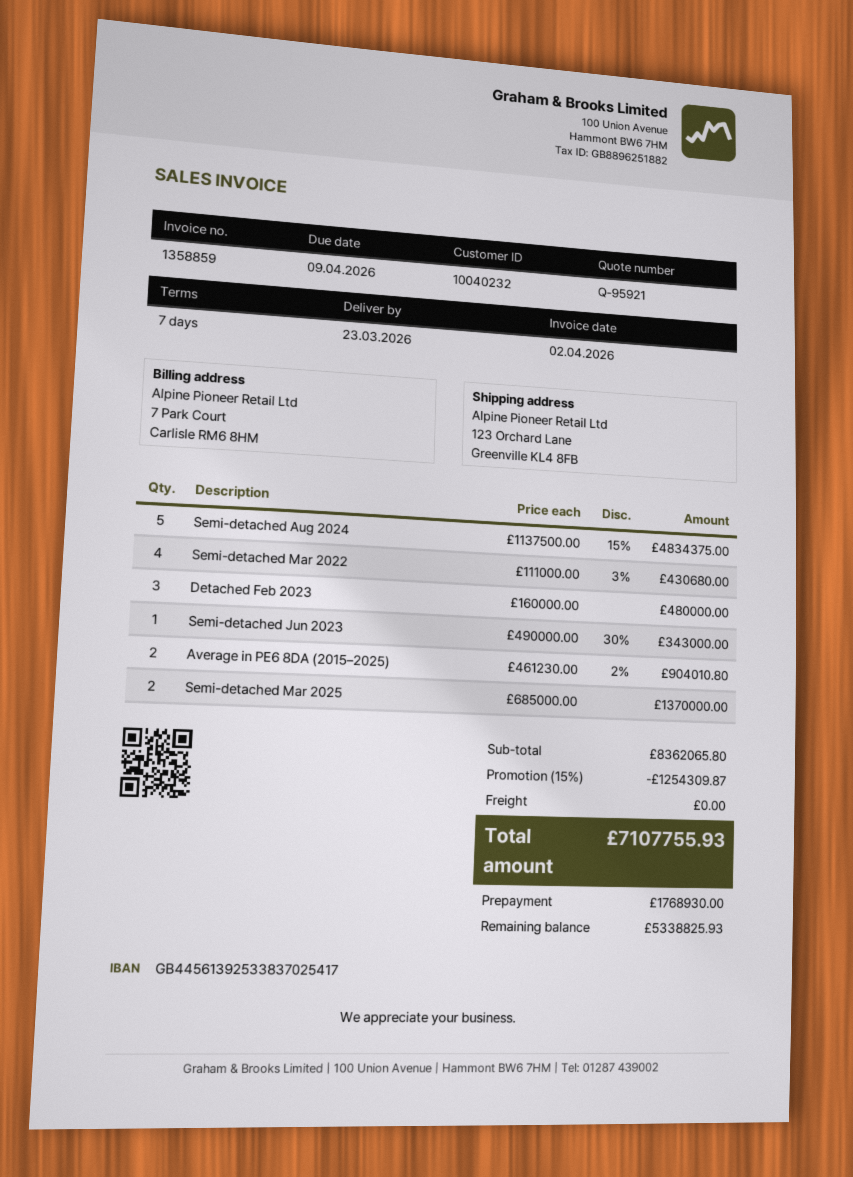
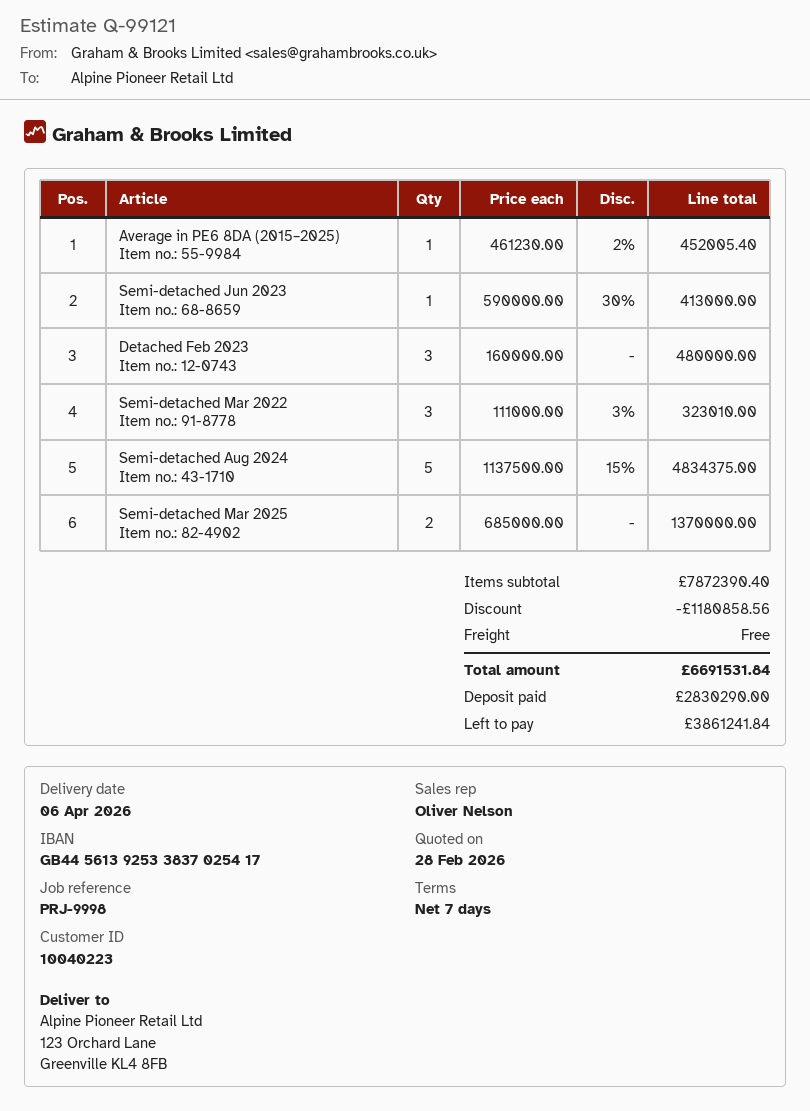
quote number: Q-95921 -> Q-99121
delivery date: 2026-03-23 -> 2026-04-06
customer number: 10040232 -> 10040223
Semi-detached Mar 2022: 4 x 111000.00 - 3% = 430680.00 -> 3 x 111000.00 - 3% = 323010.00
Semi-detached Jun 2023: 1 x 490000.00 - 30% = 343000.00 -> 1 x 590000.00 - 30% = 413000.00
Average in PE6 8DA (2015–2025): 2 x 461230.00 - 2% = 904010.80 -> 1 x 461230.00 - 2% = 452005.40
subtotal: 8362065.80 -> 7872390.40
discount: 1254309.87 -> 1180858.56
total: 7107755.93 -> 6691531.84
deposit: 1768930.00 -> 2830290.00
balance: 5338825.93 -> 3861241.84

